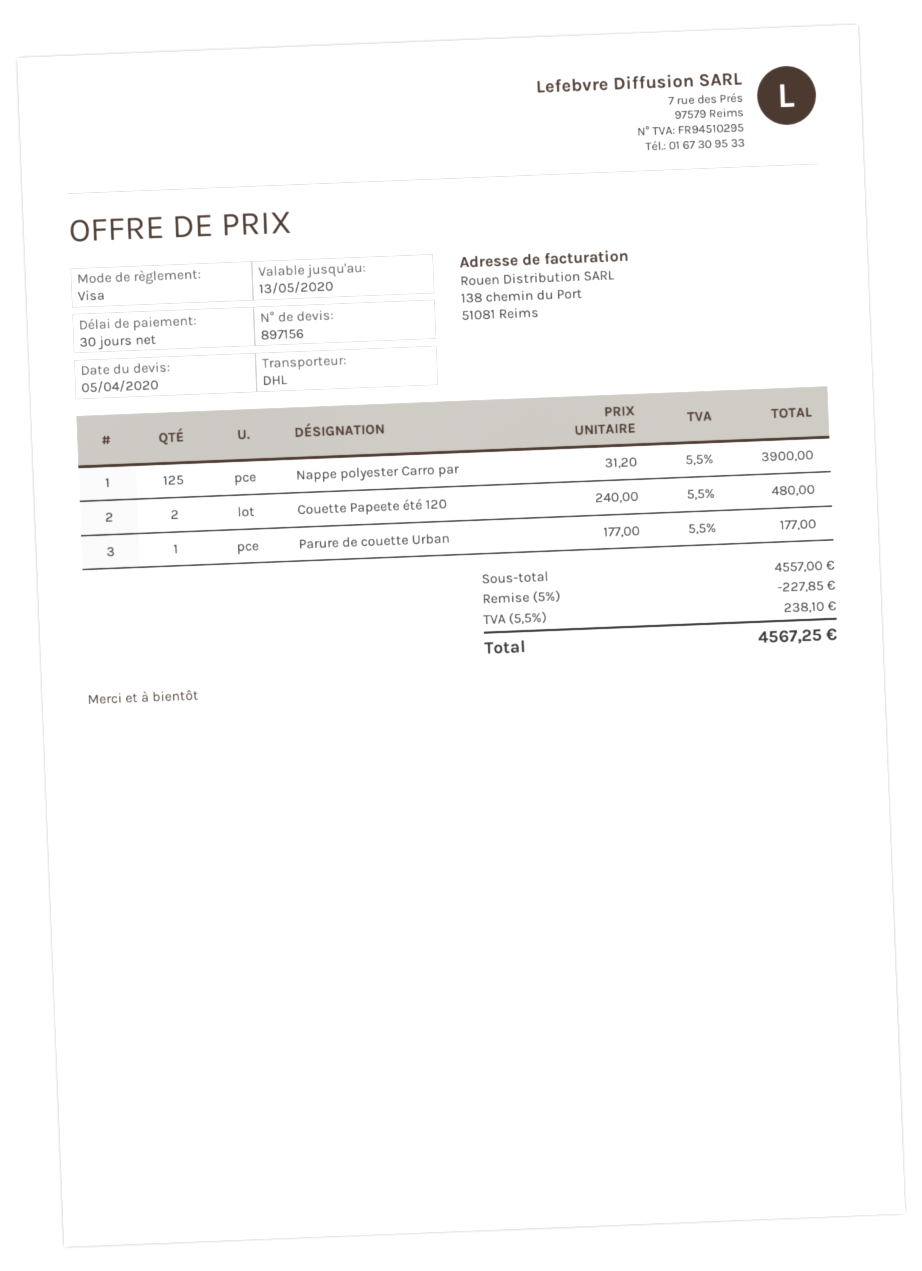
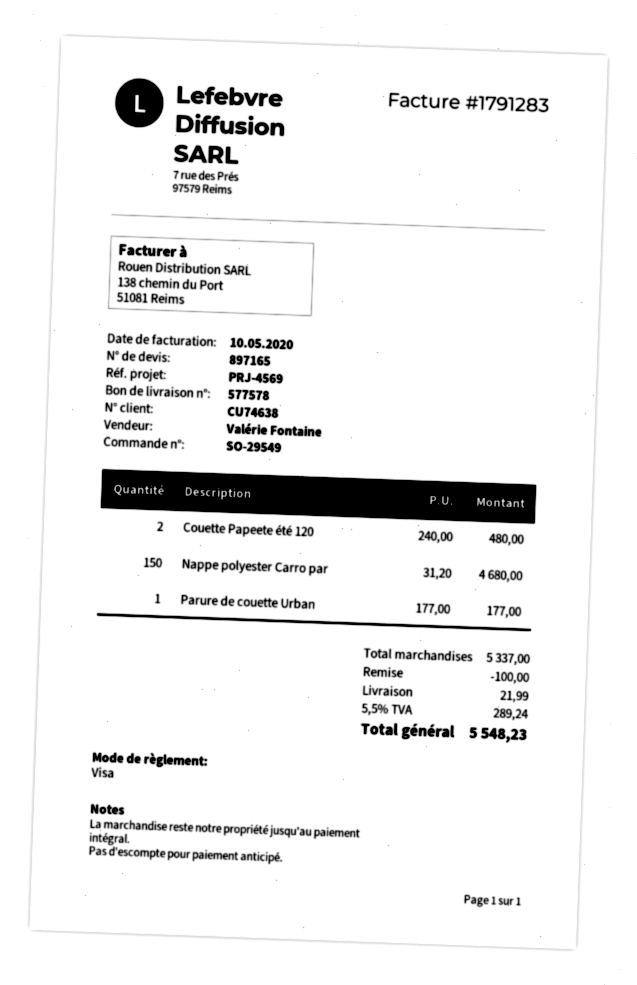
quote number: 897156 -> 897165
Nappe polyester Carro par: 125 x 31.20 = 3900.00 -> 150 x 31.20 = 4680.00
subtotal: 4557.00 -> 5337.00
discount: 227.85 -> 100.00
shipping: none -> 21.99
tax: 5.5% = 238.10 -> 5.5% = 289.24
total: 4567.25 -> 5548.23

